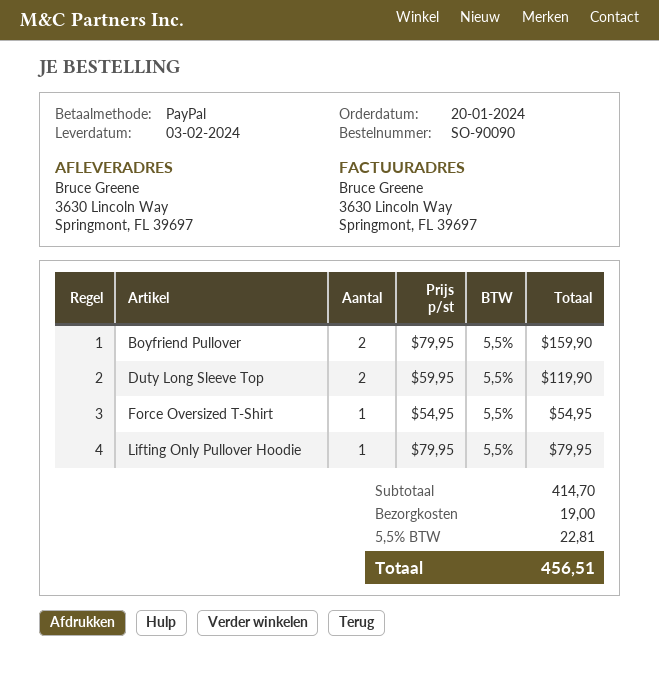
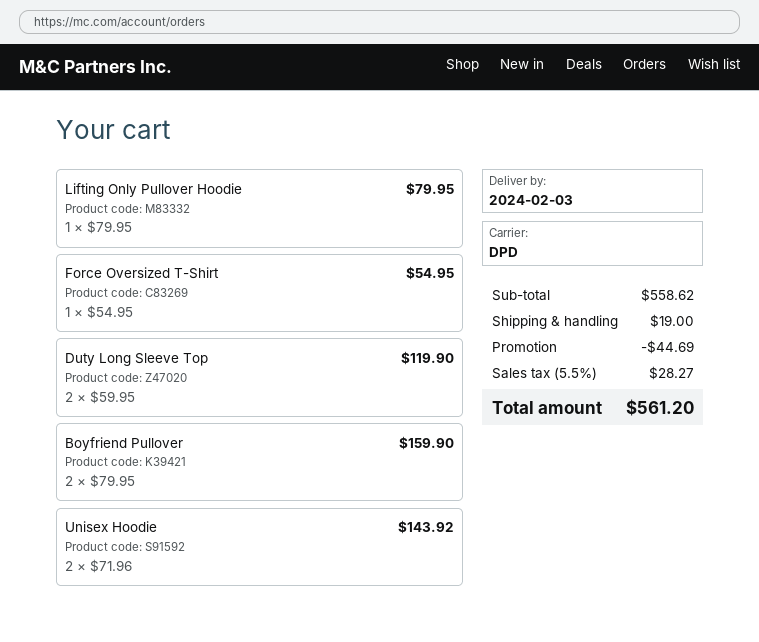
Unisex Hoodie: none -> 2 x 71.96 = 143.92
subtotal: 414.70 -> 558.62
discount: none -> 44.69
tax: 5.5% = 22.81 -> 5.5% = 28.27
total: 456.51 -> 561.20

